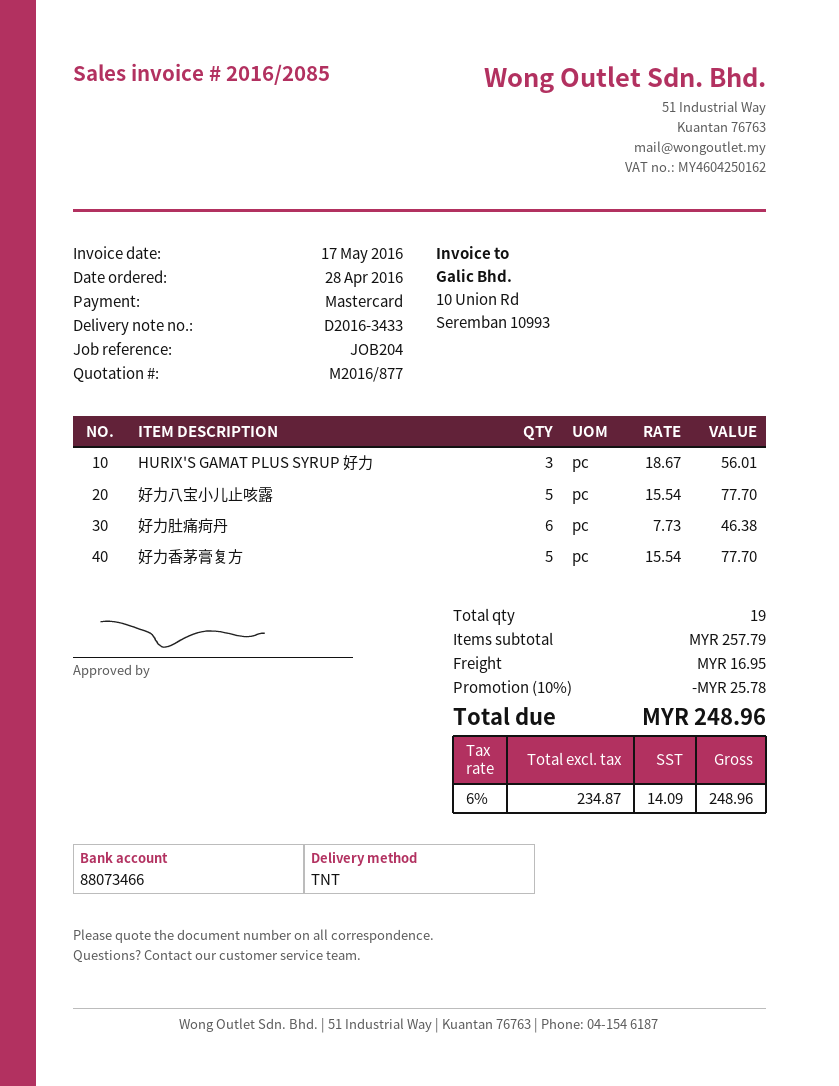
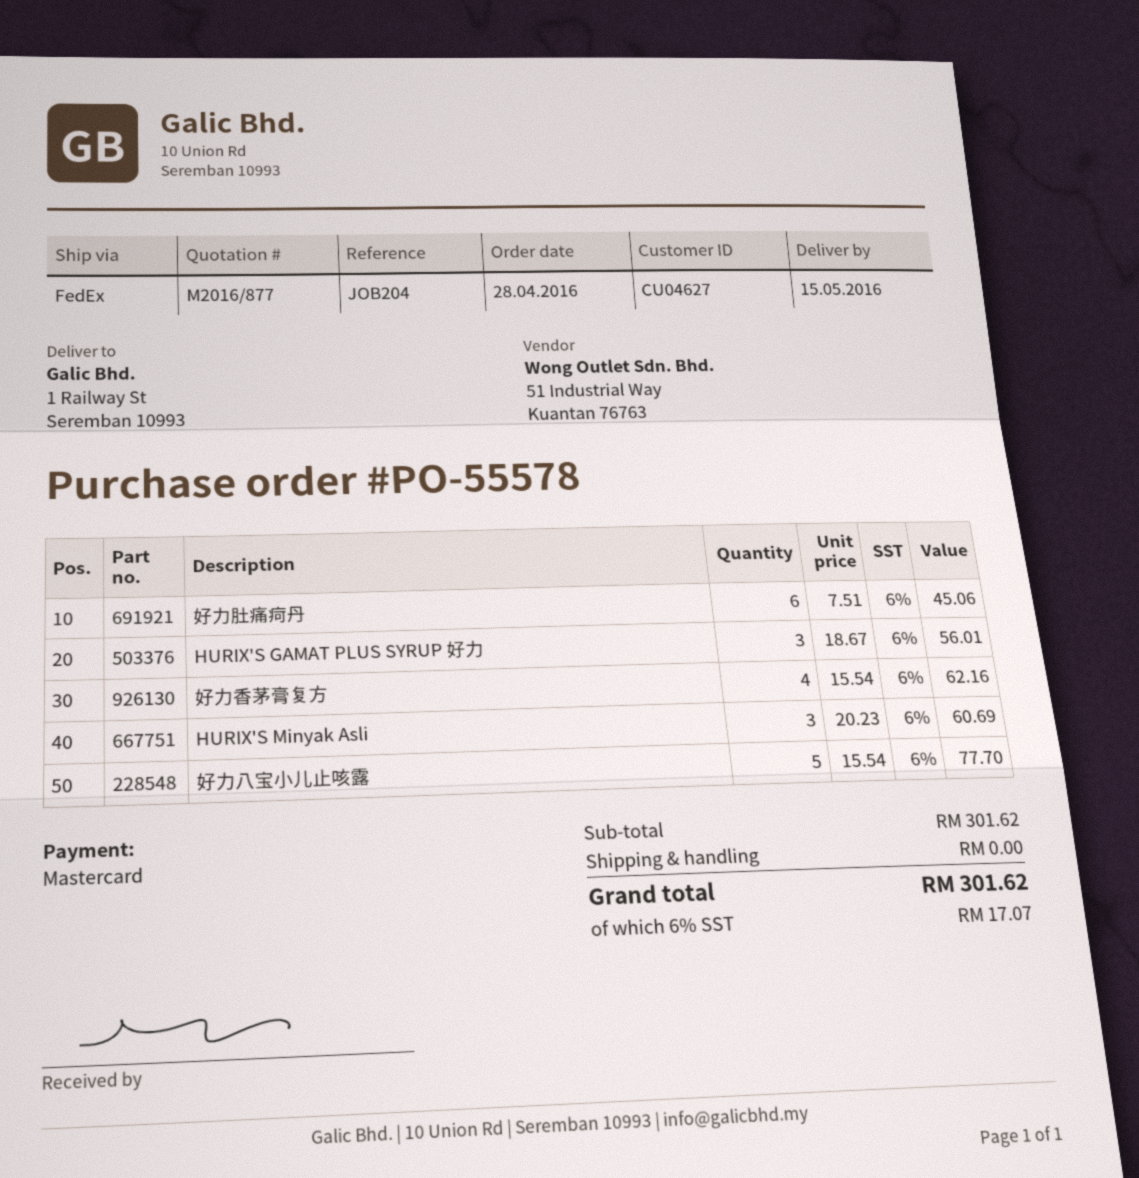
shipping method: TNT -> FedEx
好力肚痛疴丹: 6 x 7.73 = 46.38 -> 6 x 7.51 = 45.06
好力香茅膏复方: 5 x 15.54 = 77.70 -> 4 x 15.54 = 62.16
HURIX'S Minyak Asli: none -> 3 x 20.23 = 60.69
subtotal: 257.79 -> 301.62
discount: 10% = 25.78 -> none
shipping: 16.95 -> 0.00
tax: 6% = 14.09 -> 6% = 17.07
total: 248.96 -> 301.62

